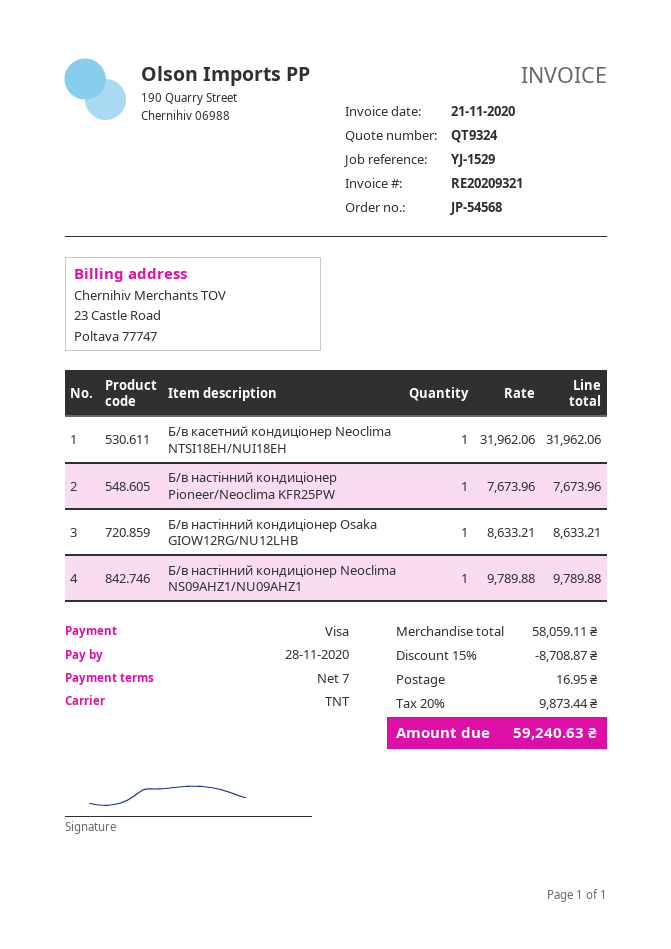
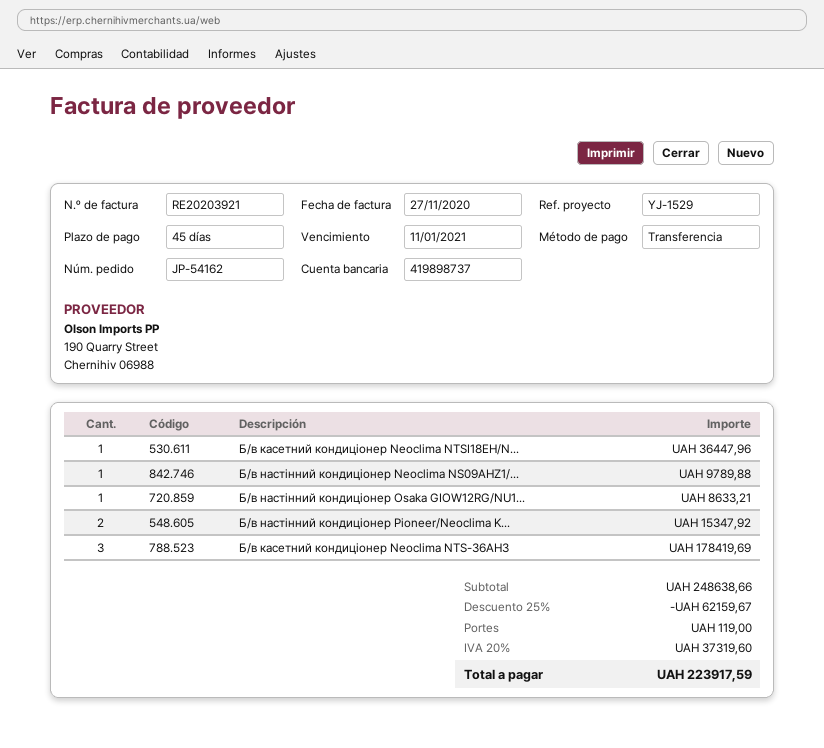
order number: JP-54568 -> JP-54162
invoice number: RE20209321 -> RE20203921
invoice date: 2020-11-21 -> 2020-11-27
payment terms: 7 days -> 45 days
due date: 2020-11-28 -> 2021-01-11
payment method: Visa -> bank transfer
Б/в касетний кондиціонер Neoclima NTSI18EH/NUI18EH: 1 for 31962.06 -> 1 for 36447.96
Б/в настінний кондиціонер Pioneer/Neoclima KFR25PW: 1 for 7673.96 -> 2 for 15347.92
Б/в касетний кондиціонер Neoclima NTS-36AH3: none -> 3 for 178419.69
subtotal: 58059.11 -> 248638.66
discount: 15% = 8708.87 -> 25% = 62159.67
shipping: 16.95 -> 119.00
tax: 20% = 9873.44 -> 20% = 37319.60
total: 59240.63 -> 223917.59

